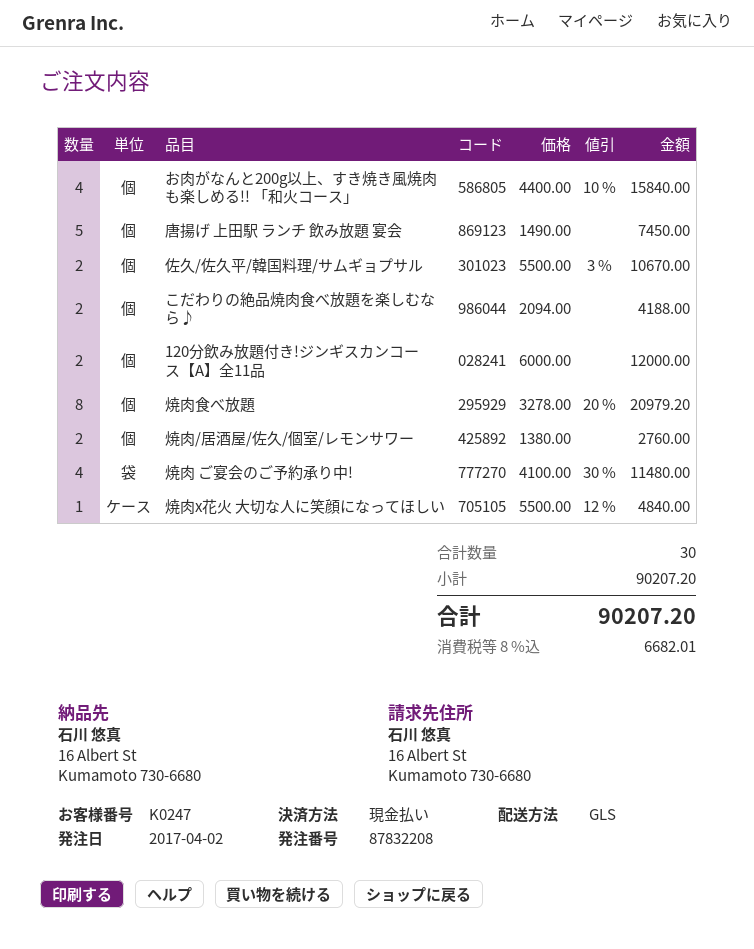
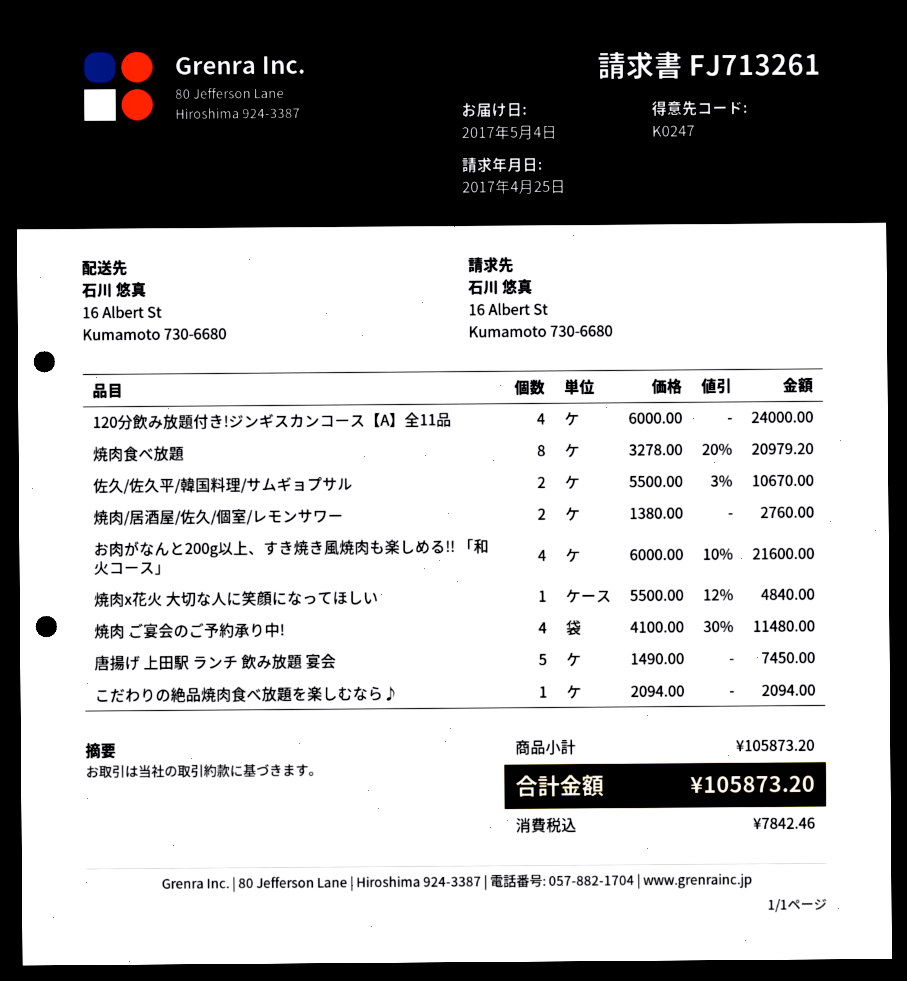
お肉がなんと200g以上、すき焼き風焼肉も楽しめる!! 「和火コース」: 4 x 4400.00 - 10% = 15840.00 -> 4 x 6000.00 - 10% = 21600.00
こだわりの絶品焼肉食べ放題を楽しむなら♪: 2 x 2094.00 = 4188.00 -> 1 x 2094.00 = 2094.00
120分飲み放題付き!ジンギスカンコース【A】全11品: 2 x 6000.00 = 12000.00 -> 4 x 6000.00 = 24000.00
subtotal: 90207.20 -> 105873.20
tax: 6682.01 -> 7842.46
total: 90207.20 -> 105873.20

